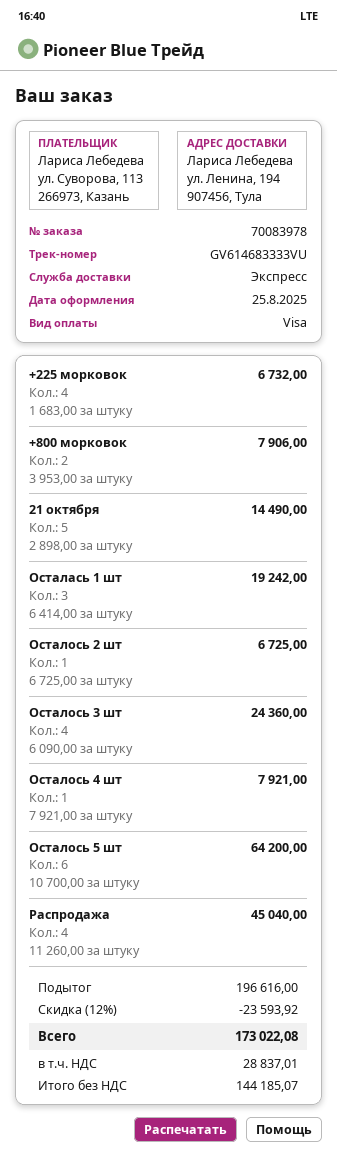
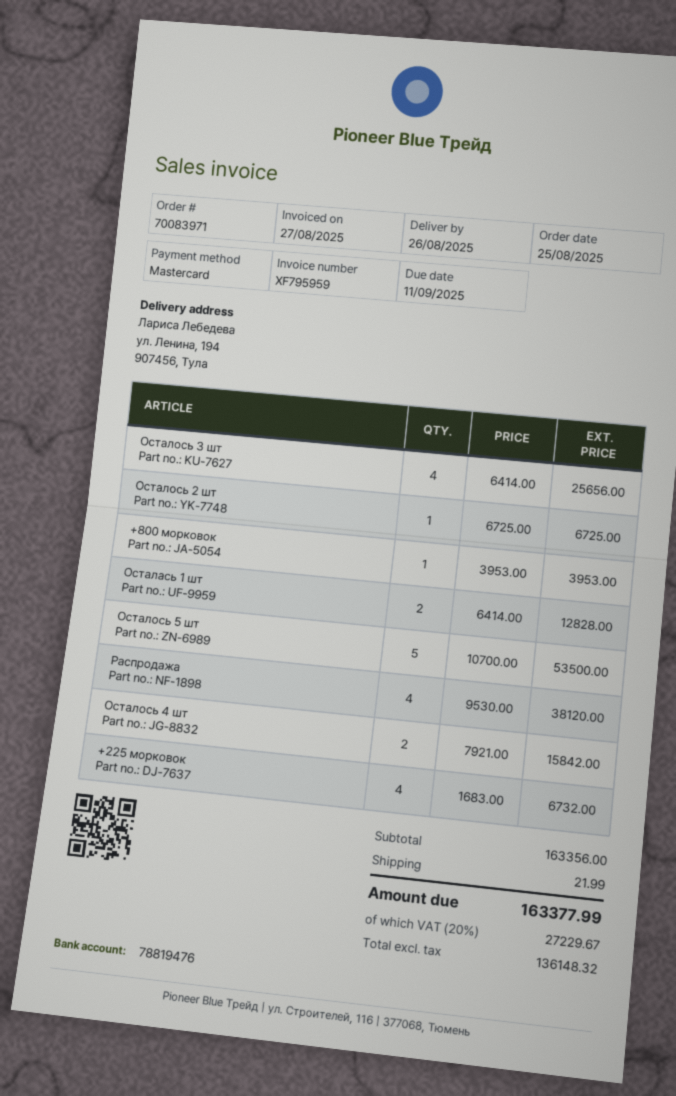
order number: 70083978 -> 70083971
payment method: Visa -> Mastercard
+800 морковок: 2 x 3953.00 = 7906.00 -> 1 x 3953.00 = 3953.00
21 октября: 5 x 2898.00 = 14490.00 -> none
Осталась 1 шт: 3 x 6414.00 = 19242.00 -> 2 x 6414.00 = 12828.00
Осталось 3 шт: 4 x 6090.00 = 24360.00 -> 4 x 6414.00 = 25656.00
Осталось 4 шт: 1 x 7921.00 = 7921.00 -> 2 x 7921.00 = 15842.00
Осталось 5 шт: 6 x 10700.00 = 64200.00 -> 5 x 10700.00 = 53500.00
Распродажа: 4 x 11260.00 = 45040.00 -> 4 x 9530.00 = 38120.00
subtotal: 196616.00 -> 163356.00
discount: 12% = 23593.92 -> none
shipping: none -> 21.99
net: 144185.07 -> 136148.32
tax: 28837.01 -> 27229.67
total: 173022.08 -> 163377.99

